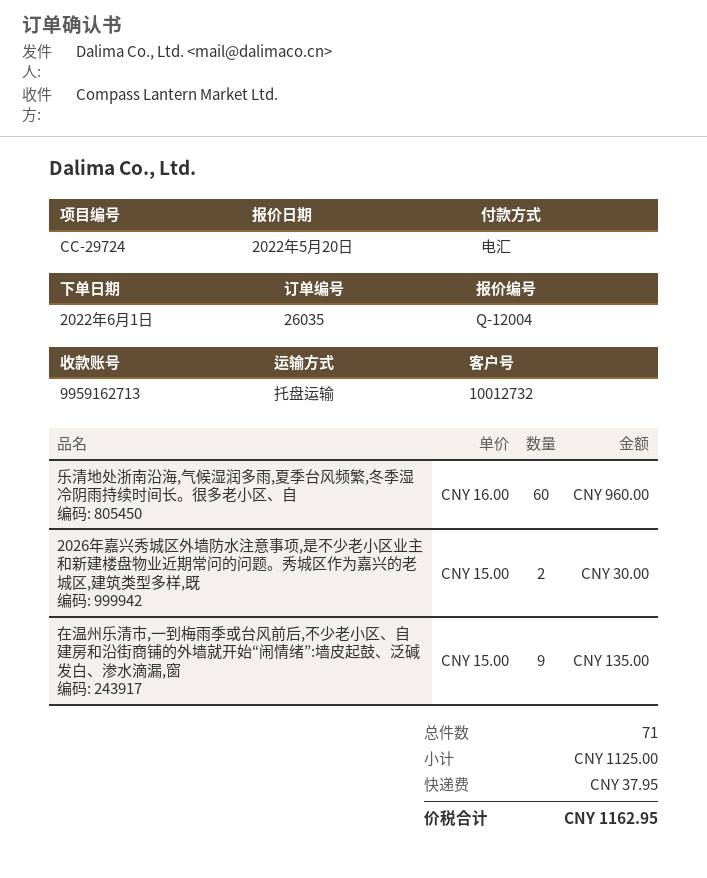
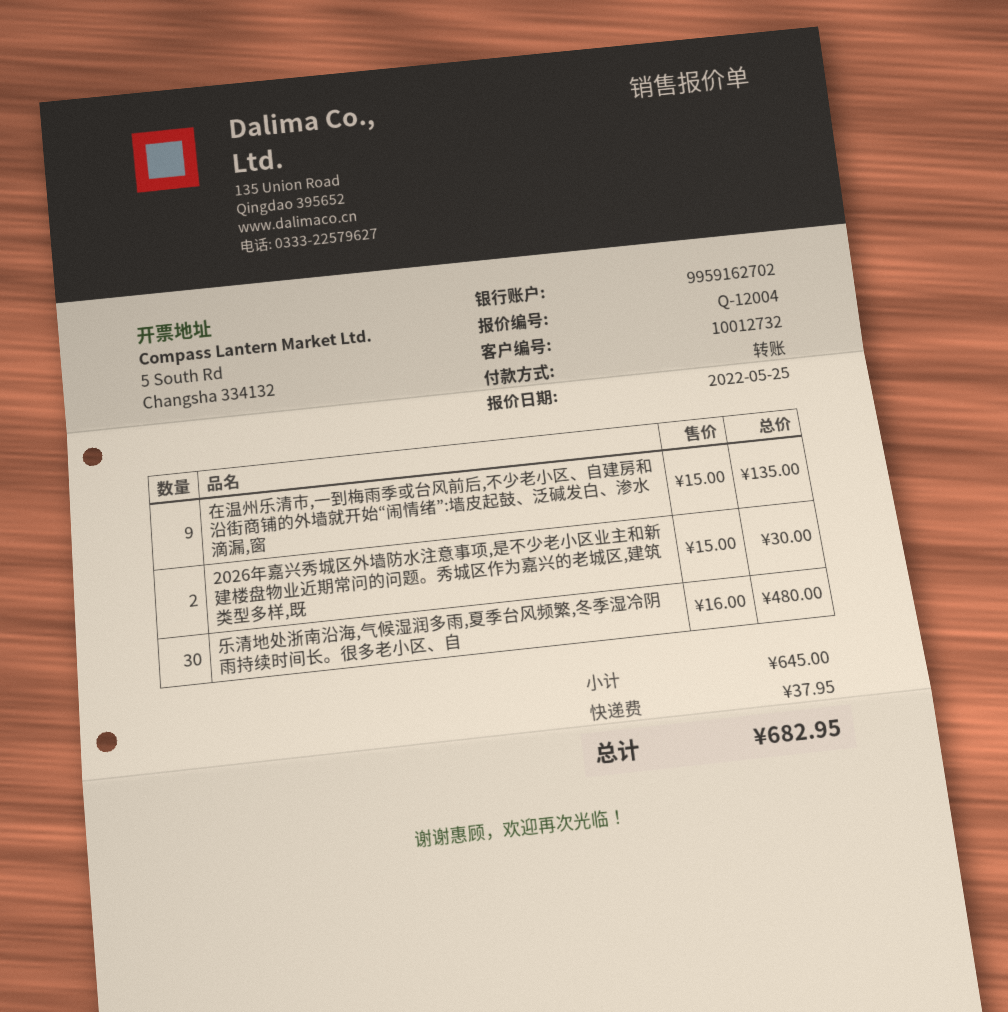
quote date: 2022-05-20 -> 2022-05-25
bank account: 9959162713 -> 9959162702
乐清地处浙南沿海,气候湿润多雨,夏季台风频繁,冬季湿冷阴雨持续时间长。很多老小区、自: 60 x 16.00 = 960.00 -> 30 x 16.00 = 480.00
subtotal: 1125.00 -> 645.00
total: 1162.95 -> 682.95

